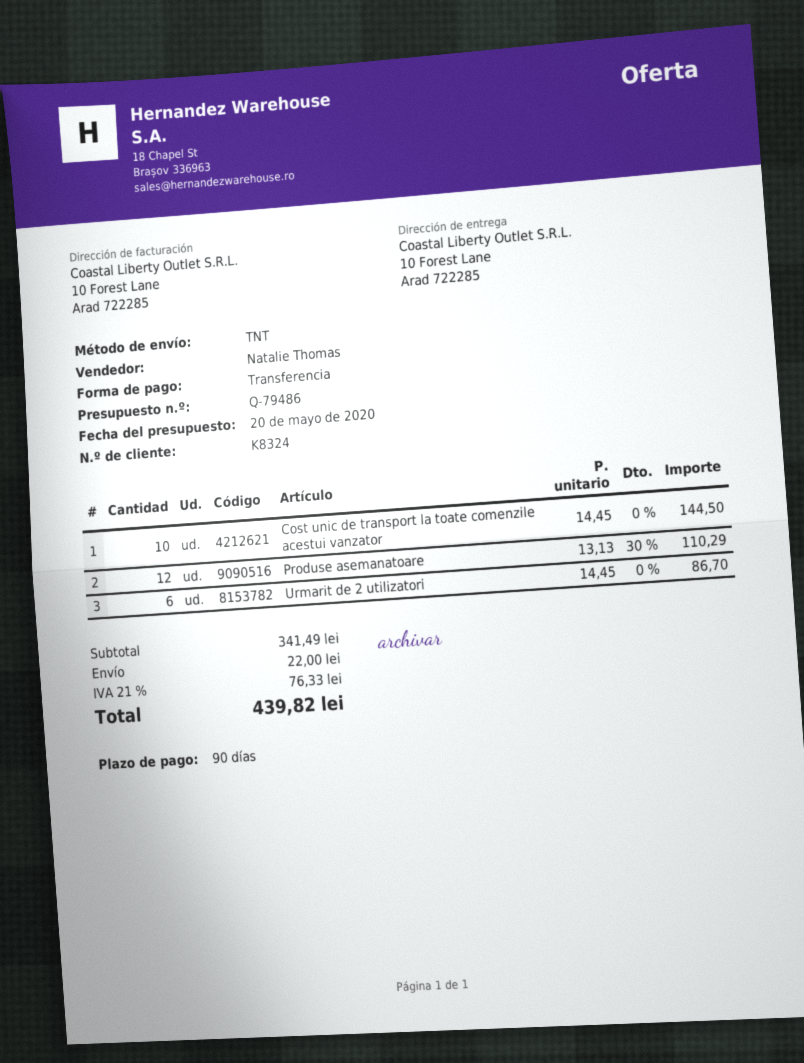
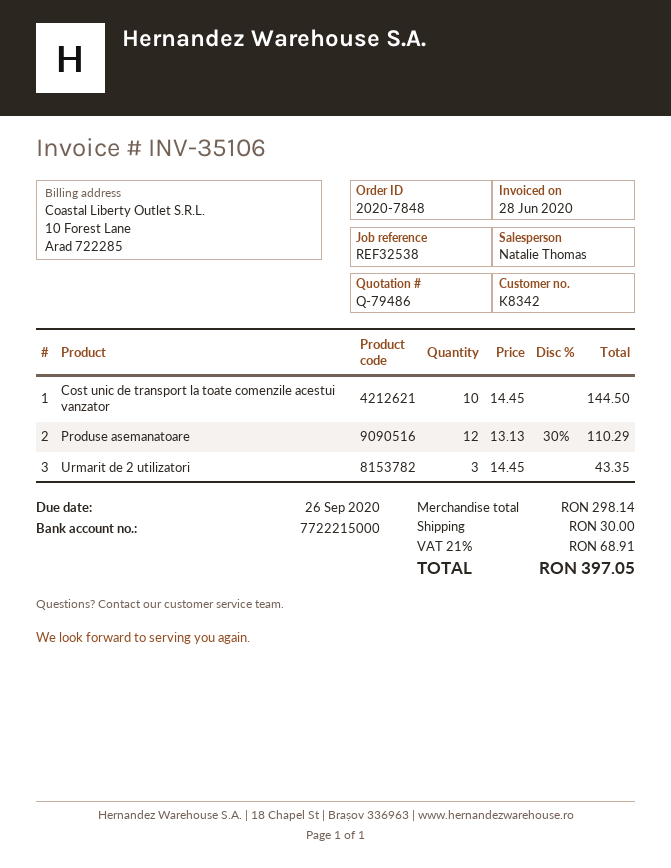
customer number: K8324 -> K8342
Urmarit de 2 utilizatori: 6 x 14.45 = 86.70 -> 3 x 14.45 = 43.35
subtotal: 341.49 -> 298.14
shipping: 22.00 -> 30.00
tax: 21% = 76.33 -> 21% = 68.91
total: 439.82 -> 397.05

